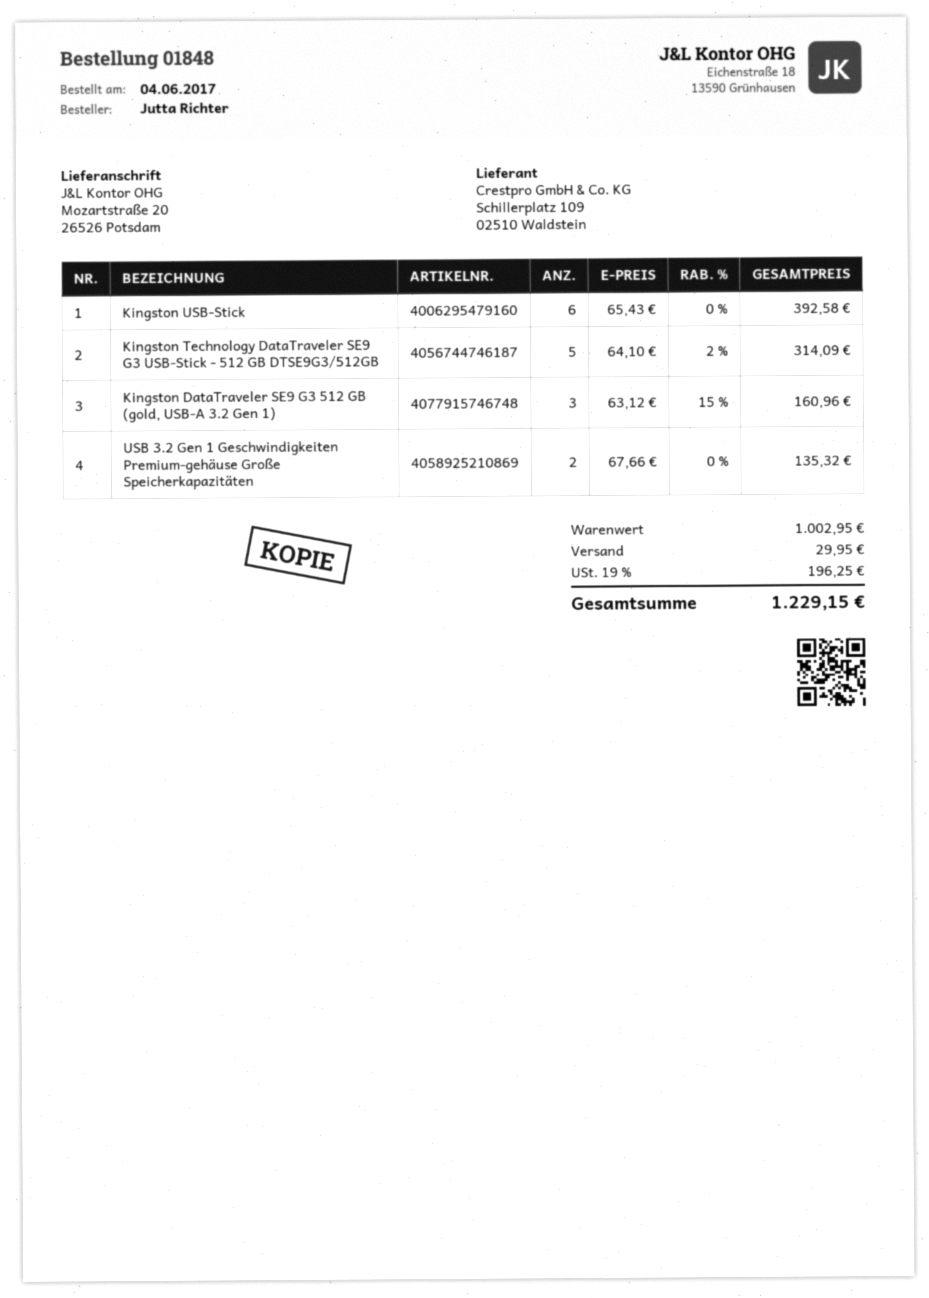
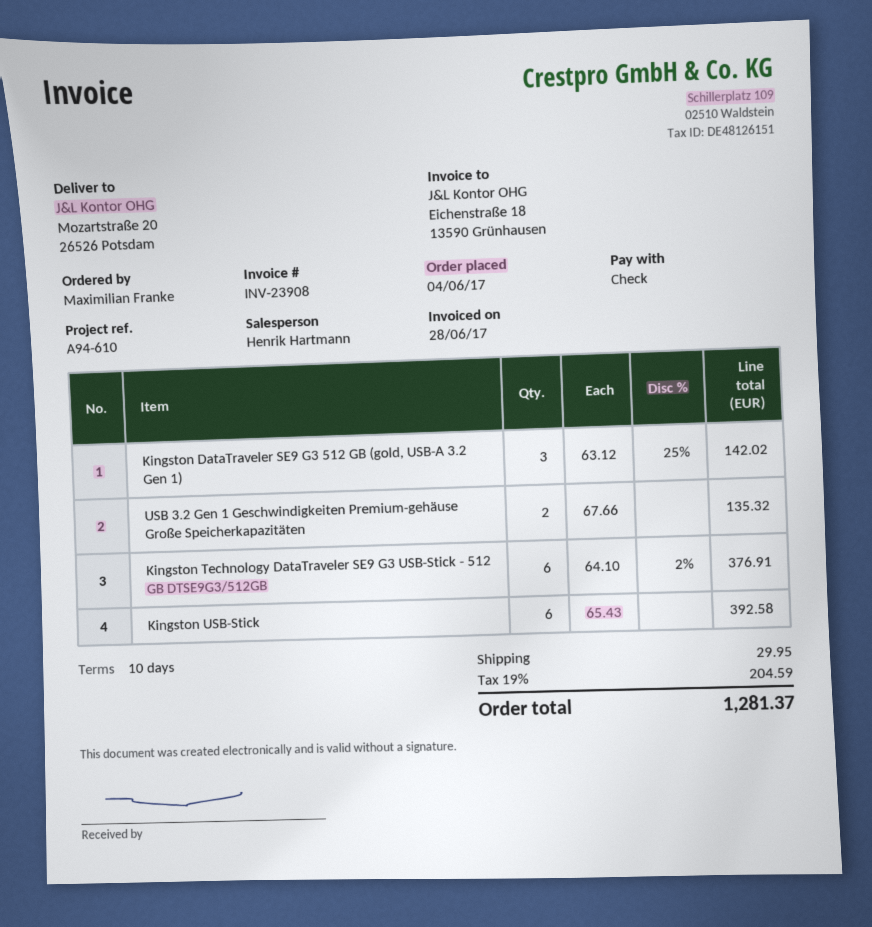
ordered by: Jutta Richter -> Maximilian Franke
Kingston Technology DataTraveler SE9 G3 USB-Stick - 512 GB DTSE9G3/512GB: 5 x 64.10 - 2% = 314.09 -> 6 x 64.10 - 2% = 376.91
Kingston DataTraveler SE9 G3 512 GB (gold, USB-A 3.2 Gen 1): 3 x 63.12 - 15% = 160.96 -> 3 x 63.12 - 25% = 142.02
tax: 19% = 196.25 -> 19% = 204.59
total: 1229.15 -> 1281.37

